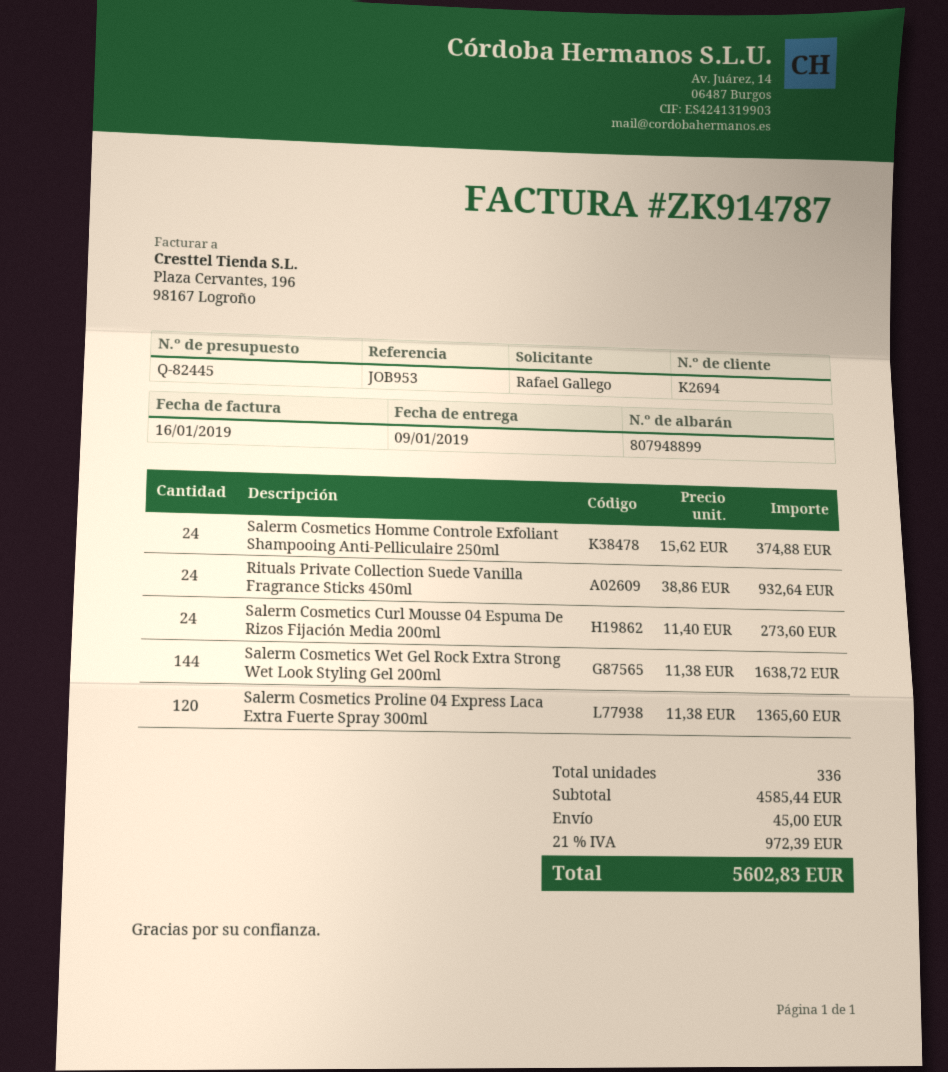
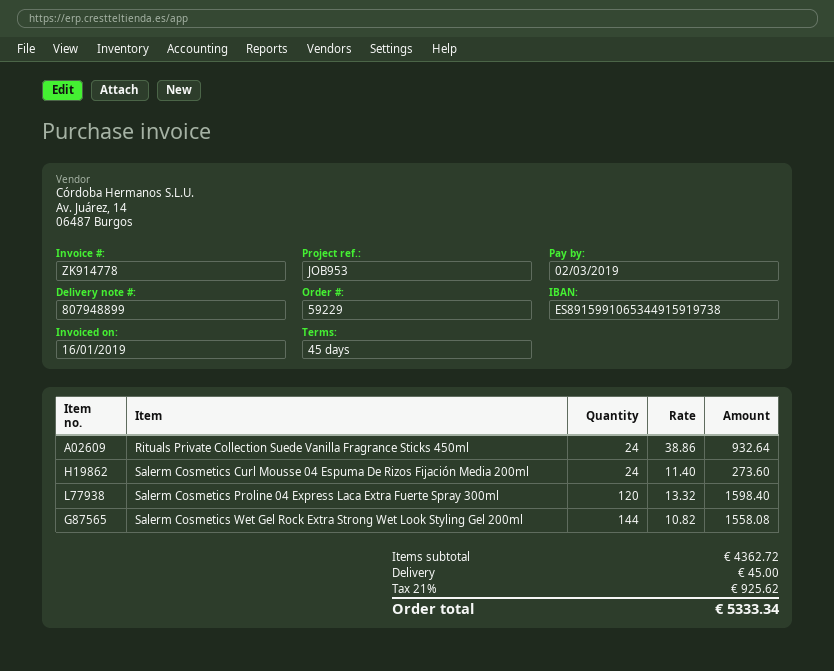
invoice number: ZK914787 -> ZK914778
Salerm Cosmetics Homme Controle Exfoliant Shampooing Anti-Pelliculaire 250ml: 24 x 15.62 = 374.88 -> none
Salerm Cosmetics Wet Gel Rock Extra Strong Wet Look Styling Gel 200ml: 144 x 11.38 = 1638.72 -> 144 x 10.82 = 1558.08
Salerm Cosmetics Proline 04 Express Laca Extra Fuerte Spray 300ml: 120 x 11.38 = 1365.60 -> 120 x 13.32 = 1598.40
subtotal: 4585.44 -> 4362.72
tax: 21% = 972.39 -> 21% = 925.62
total: 5602.83 -> 5333.34

